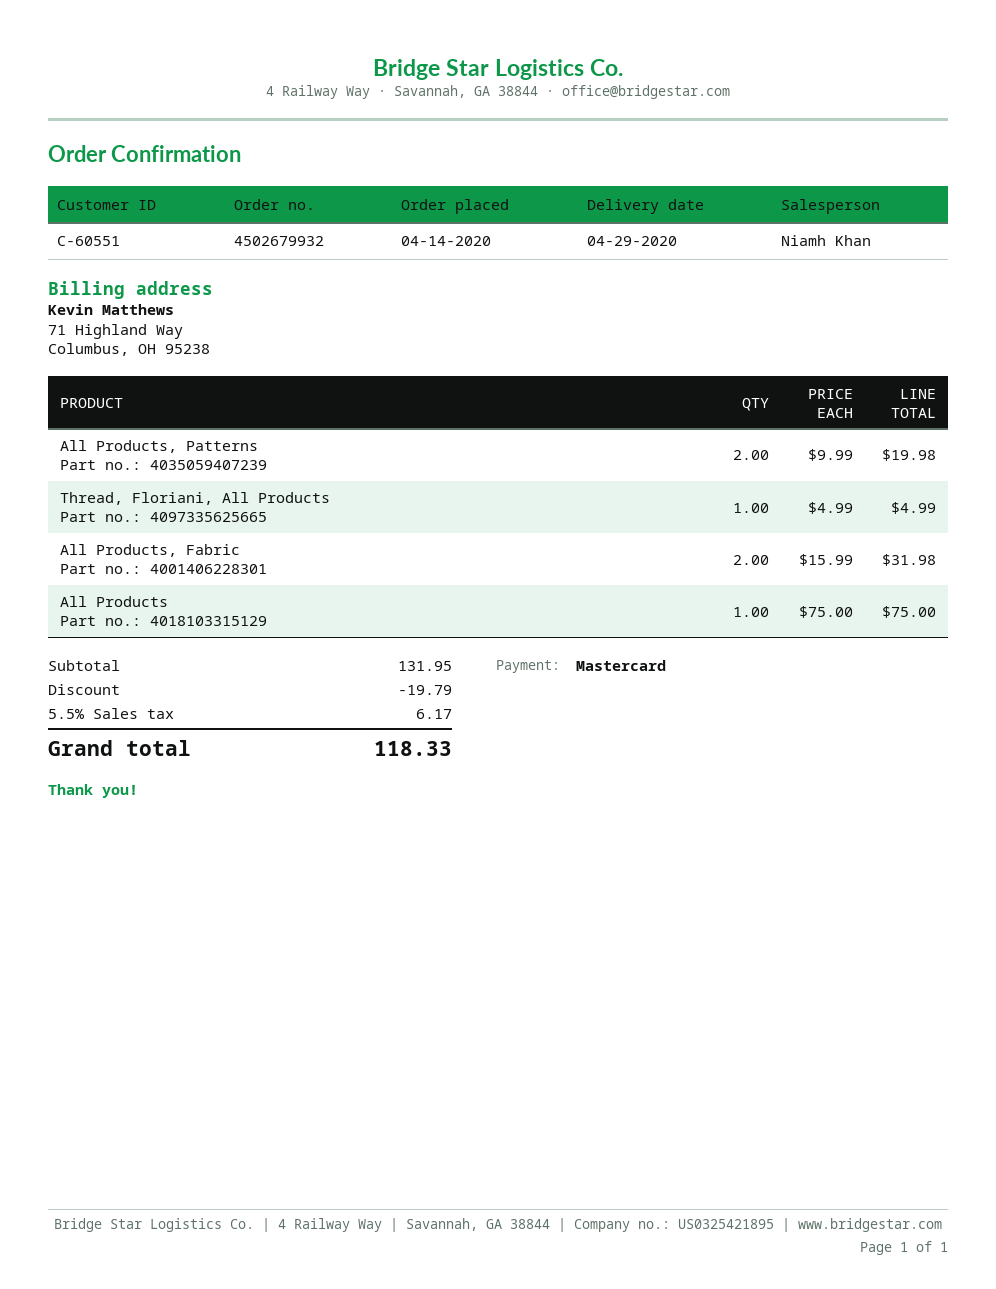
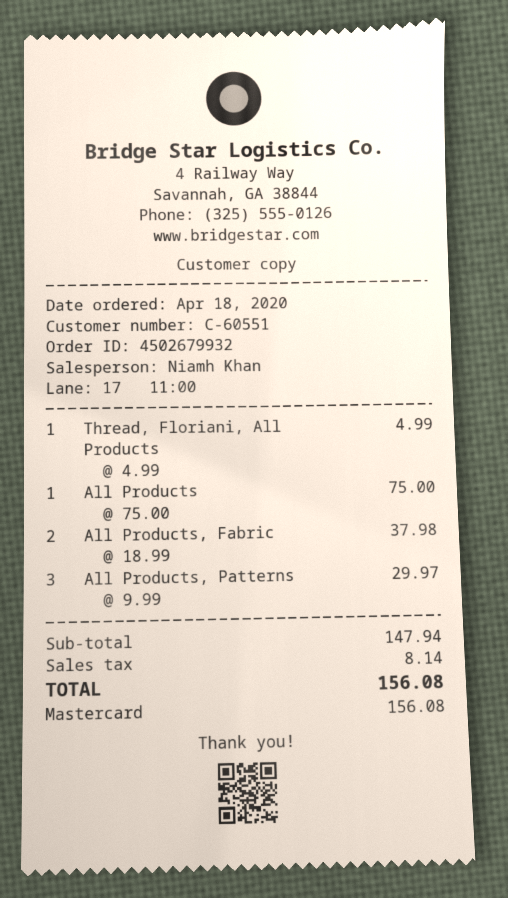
order date: 2020-04-14 -> 2020-04-18
All Products, Patterns: 2 x 9.99 = 19.98 -> 3 x 9.99 = 29.97
All Products, Fabric: 2 x 15.99 = 31.98 -> 2 x 18.99 = 37.98
subtotal: 131.95 -> 147.94
discount: 19.79 -> none
tax: 6.17 -> 8.14
total: 118.33 -> 156.08

